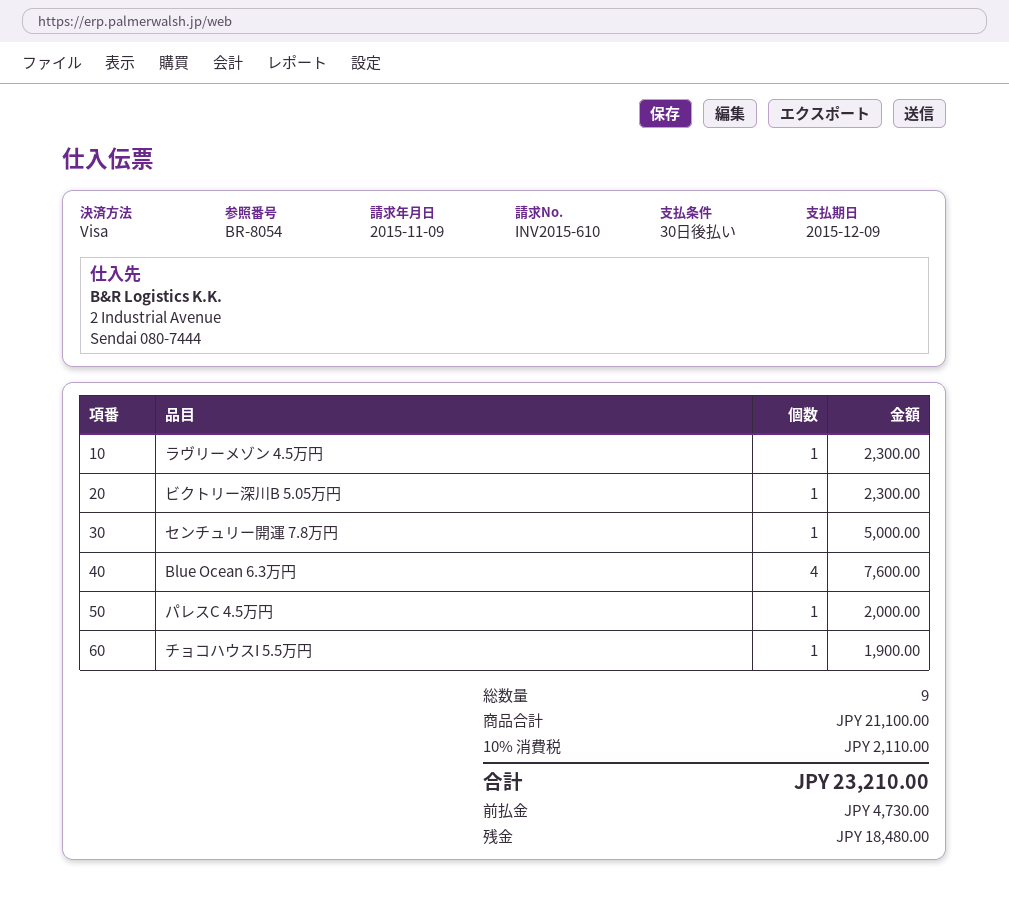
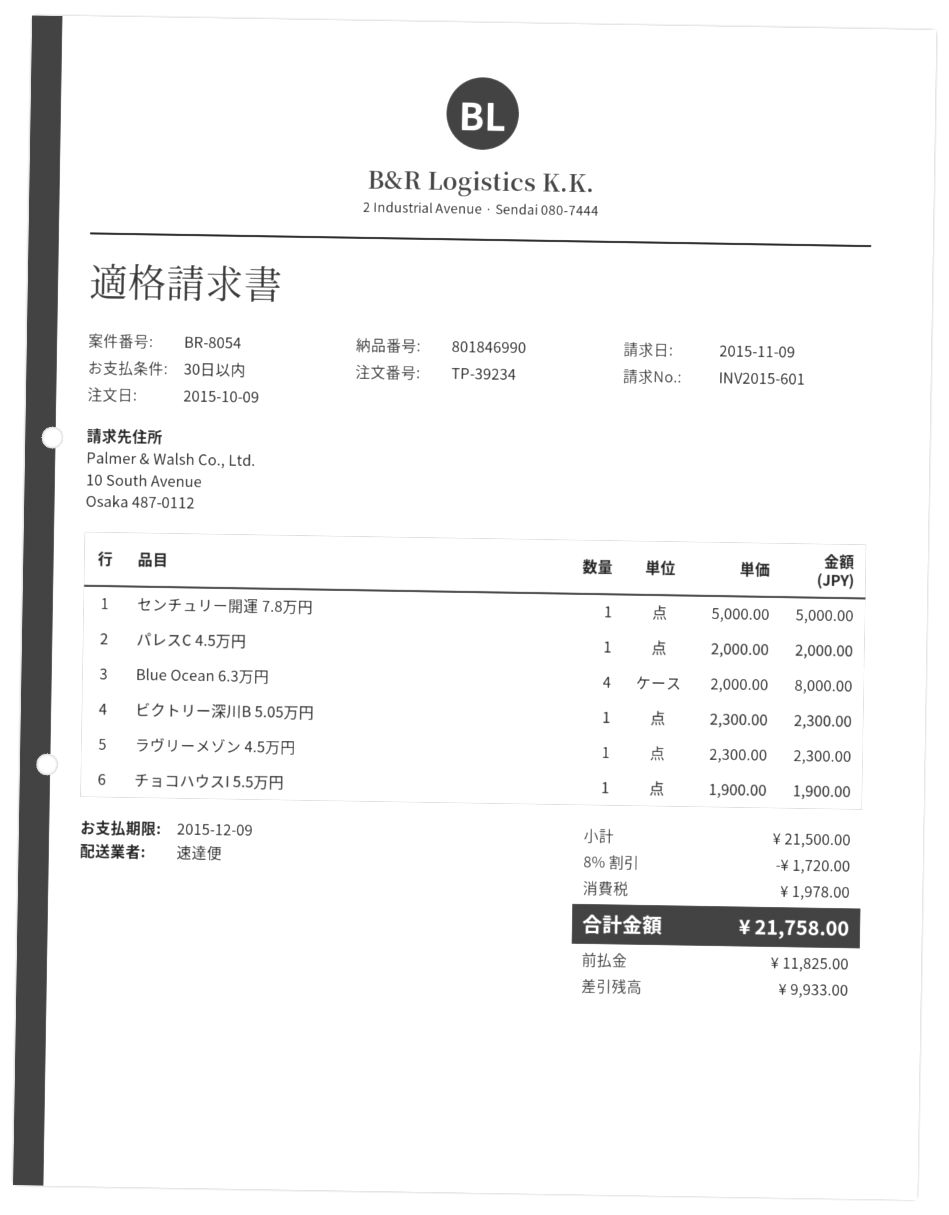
invoice number: INV2015-610 -> INV2015-601
Blue Ocean 6.3万円: 4 for 7600.00 -> 4 for 8000.00
subtotal: 21100.00 -> 21500.00
discount: none -> 8% = 1720.00
tax: 2110.00 -> 1978.00
total: 23210.00 -> 21758.00
deposit: 4730.00 -> 11825.00
balance: 18480.00 -> 9933.00

